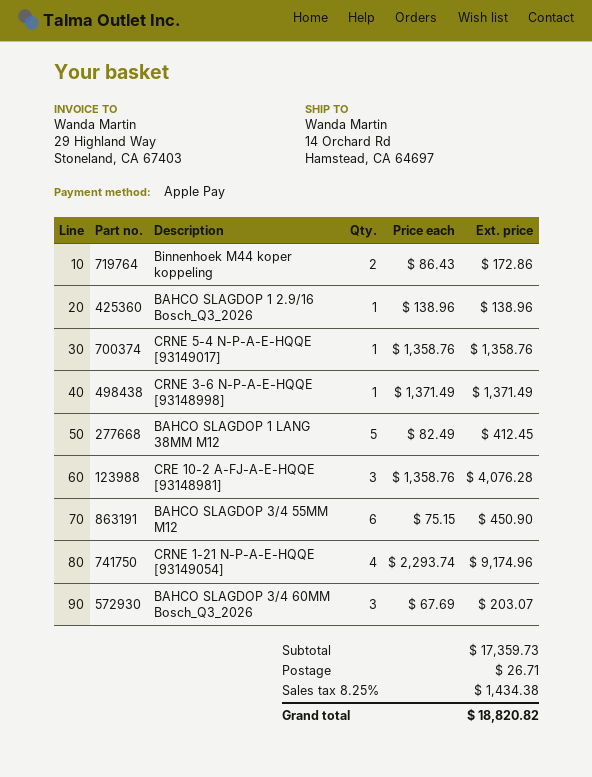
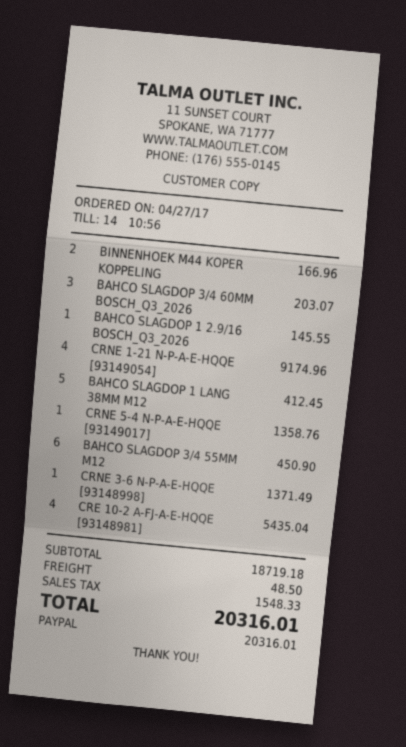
payment method: Apple Pay -> PayPal
Binnenhoek M44 koper koppeling: 2 for 172.86 -> 2 for 166.96
BAHCO SLAGDOP 1 2.9/16 Bosch_Q3_2026: 1 for 138.96 -> 1 for 145.55
CRE 10-2 A-FJ-A-E-HQQE [93148981]: 3 for 4076.28 -> 4 for 5435.04
subtotal: 17359.73 -> 18719.18
shipping: 26.71 -> 48.50
tax: 1434.38 -> 1548.33
total: 18820.82 -> 20316.01

